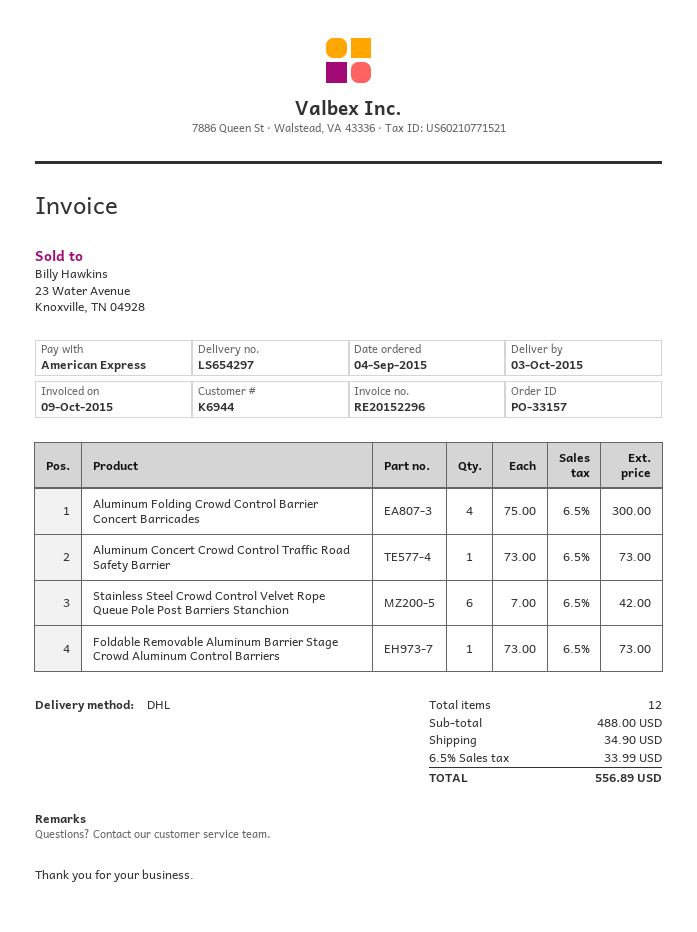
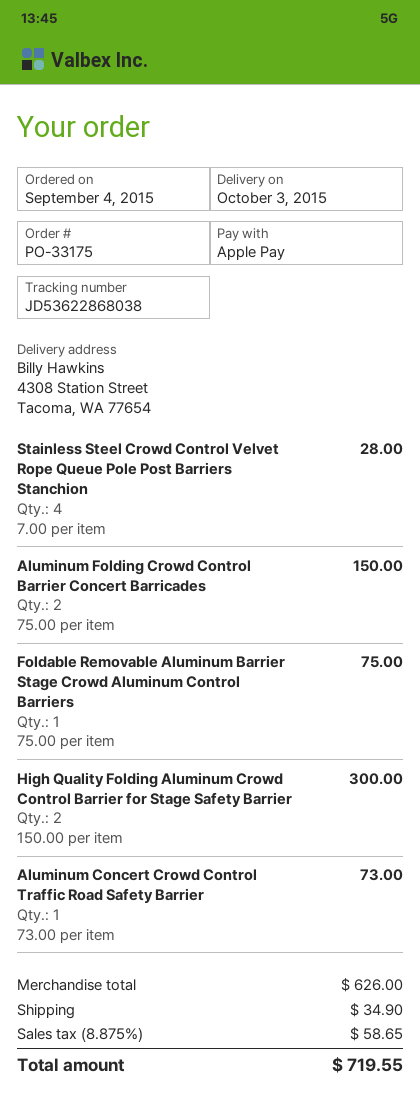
order number: PO-33157 -> PO-33175
payment method: American Express -> Apple Pay
Aluminum Folding Crowd Control Barrier Concert Barricades: 4 x 75.00 = 300.00 -> 2 x 75.00 = 150.00
Stainless Steel Crowd Control Velvet Rope Queue Pole Post Barriers Stanchion: 6 x 7.00 = 42.00 -> 4 x 7.00 = 28.00
Foldable Removable Aluminum Barrier Stage Crowd Aluminum Control Barriers: 1 x 73.00 = 73.00 -> 1 x 75.00 = 75.00
High Quality Folding Aluminum Crowd Control Barrier for Stage Safety Barrier: none -> 2 x 150.00 = 300.00
subtotal: 488.00 -> 626.00
tax: 6.5% = 33.99 -> 8.875% = 58.65
total: 556.89 -> 719.55

